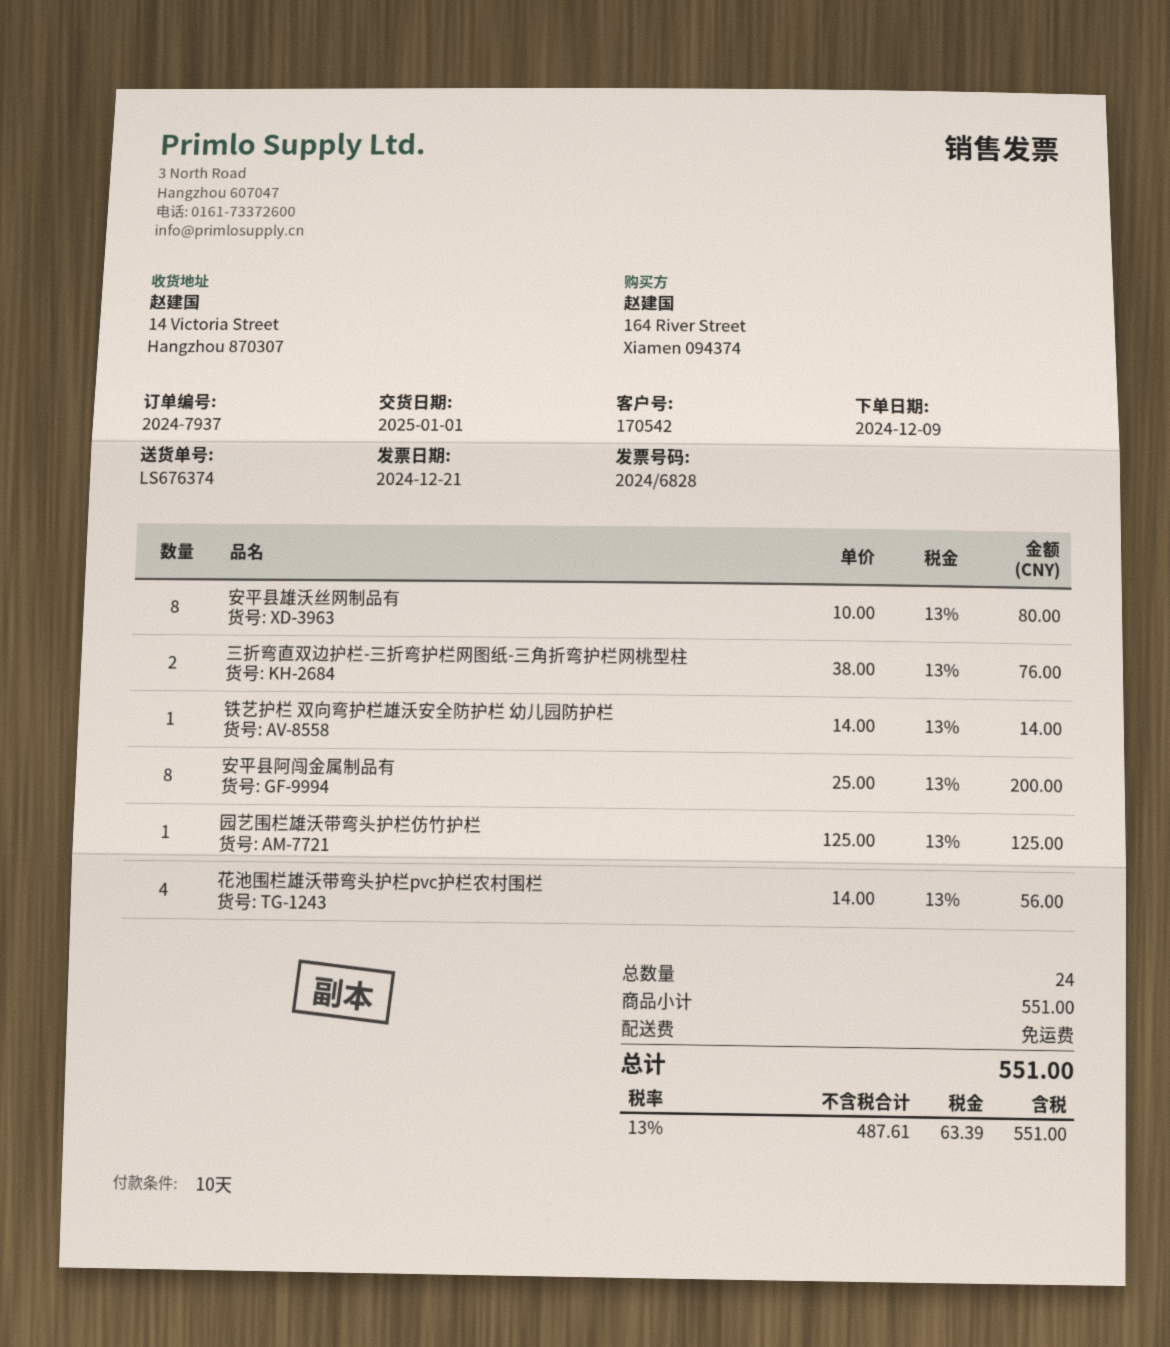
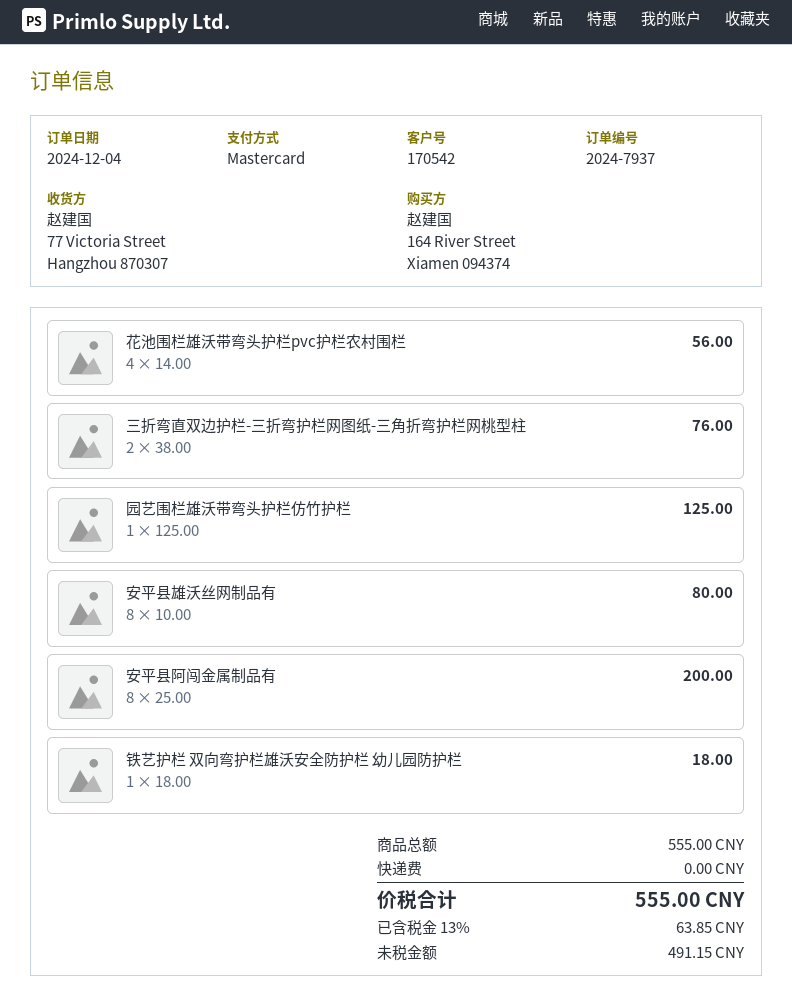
order date: 2024-12-09 -> 2024-12-04
ship to: 14 Victoria Street, Hangzhou 870307 -> 77 Victoria Street, Hangzhou 870307
铁艺护栏 双向弯护栏雄沃安全防护栏 幼儿园防护栏: 1 x 14.00 = 14.00 -> 1 x 18.00 = 18.00
subtotal: 551.00 -> 555.00
net: 487.61 -> 491.15
tax: 13% = 63.39 -> 13% = 63.85
total: 551.00 -> 555.00

